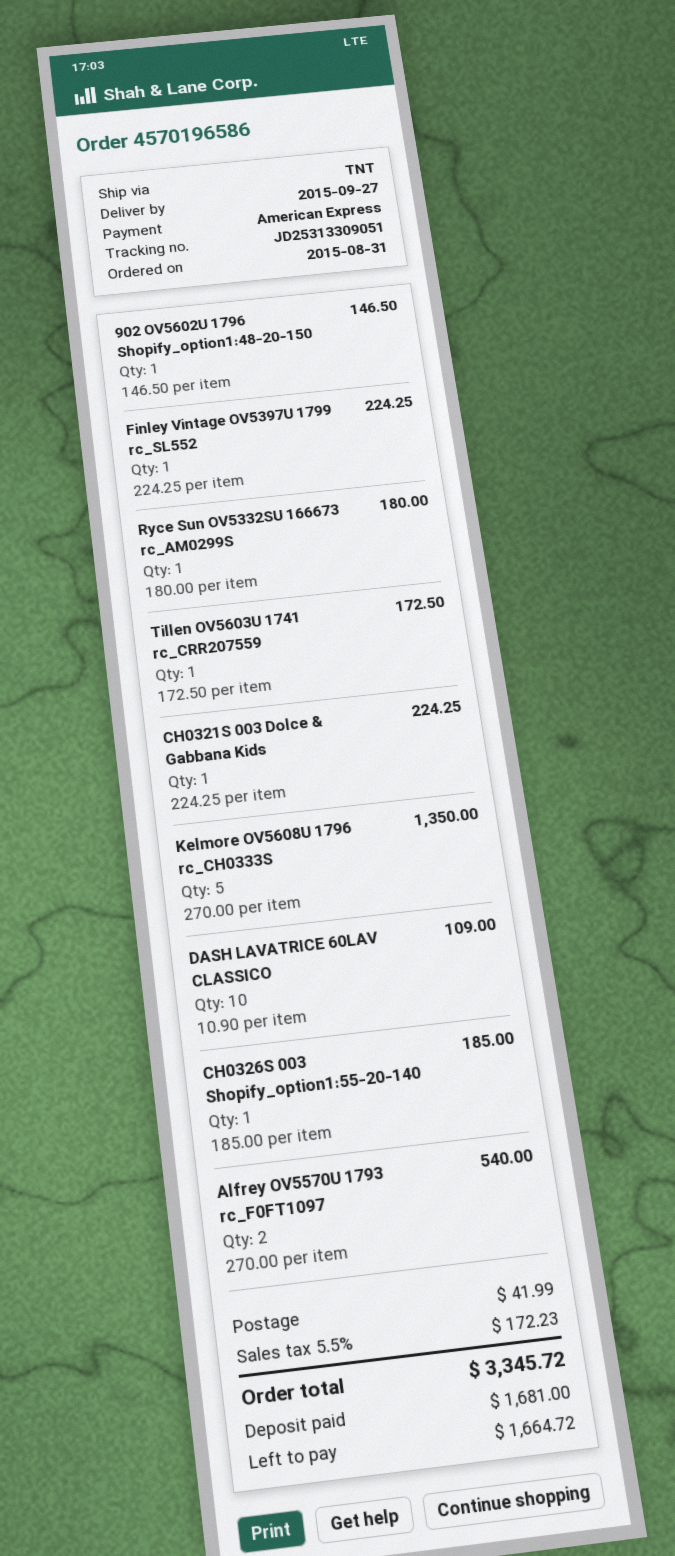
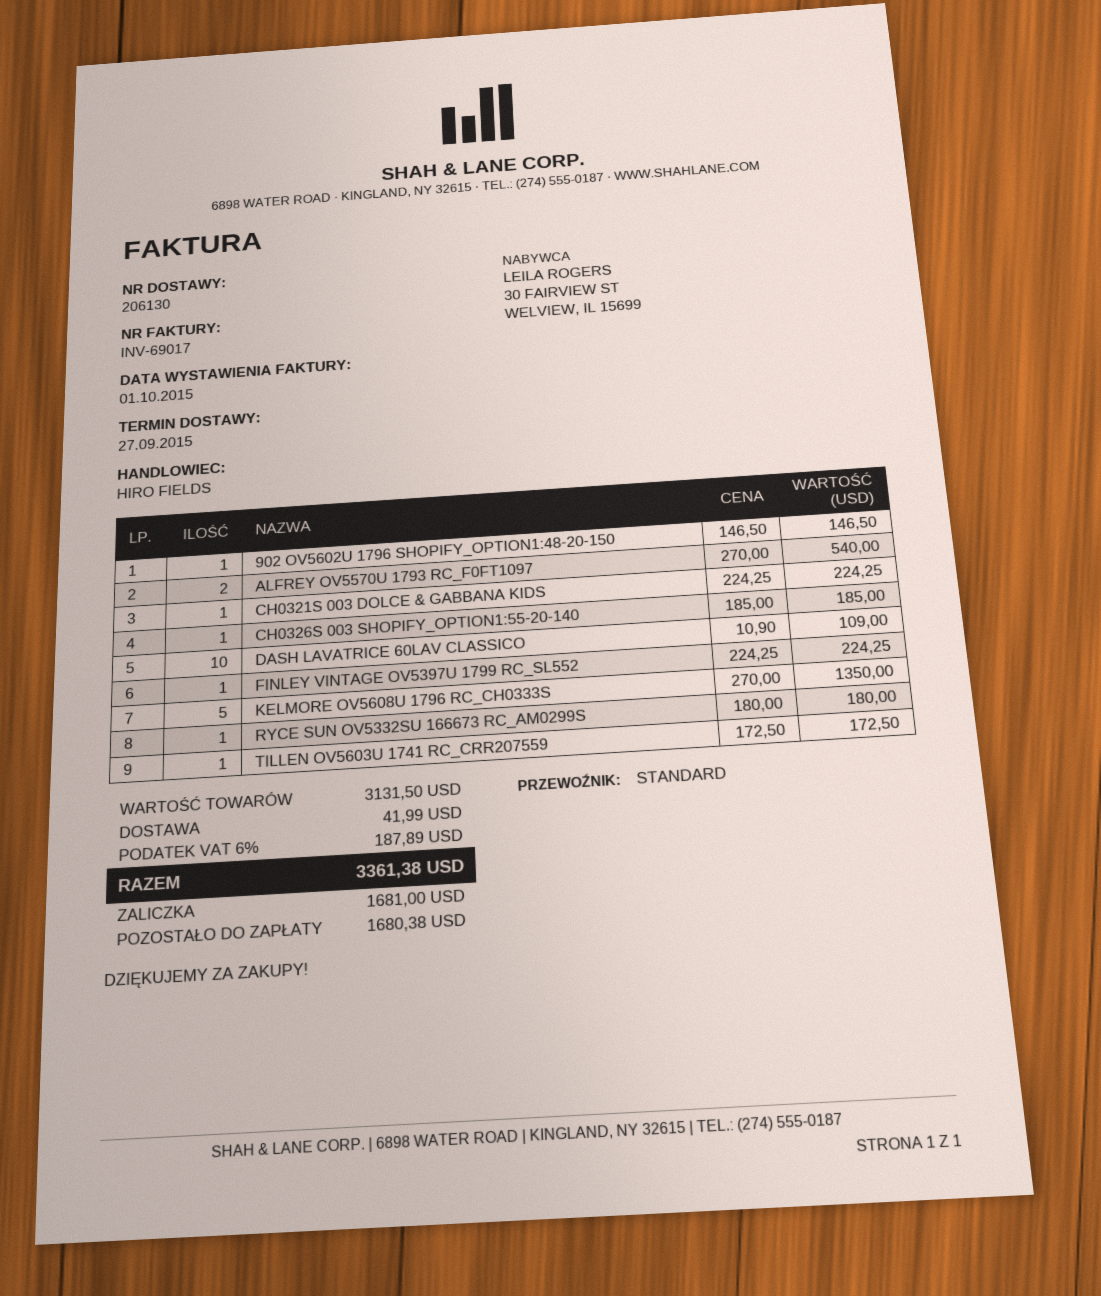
shipping method: TNT -> standard
tax: 5.5% = 172.23 -> 6% = 187.89
total: 3345.72 -> 3361.38
balance: 1664.72 -> 1680.38

